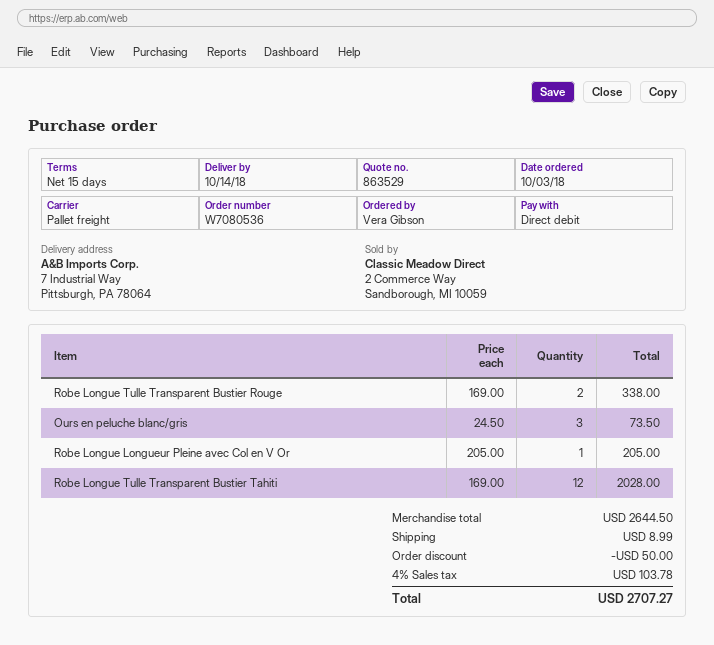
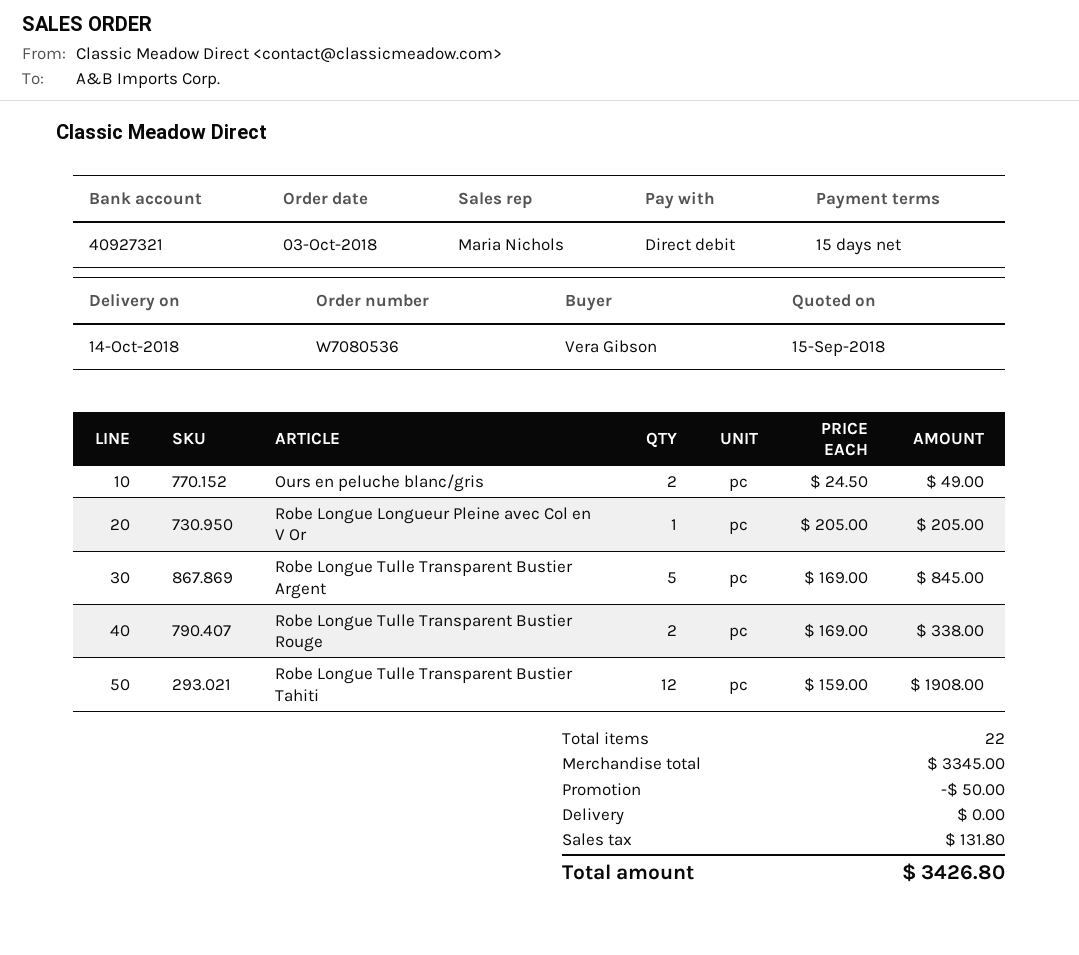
Ours en peluche blanc/gris: 3 x 24.50 = 73.50 -> 2 x 24.50 = 49.00
Robe Longue Tulle Transparent Bustier Tahiti: 12 x 169.00 = 2028.00 -> 12 x 159.00 = 1908.00
Robe Longue Tulle Transparent Bustier Argent: none -> 5 x 169.00 = 845.00
subtotal: 2644.50 -> 3345.00
shipping: 8.99 -> 0.00
tax: 103.78 -> 131.80
total: 2707.27 -> 3426.80

